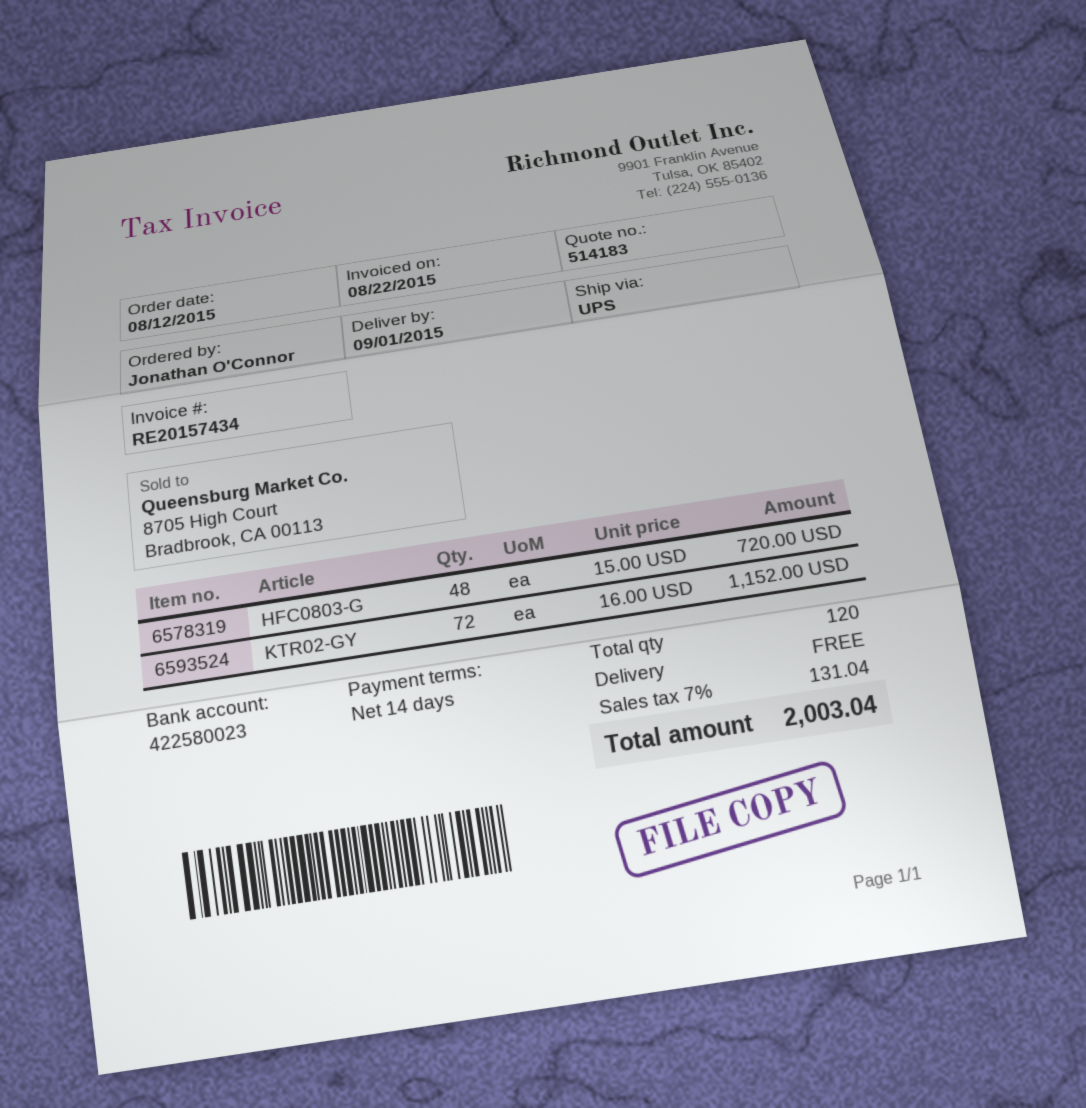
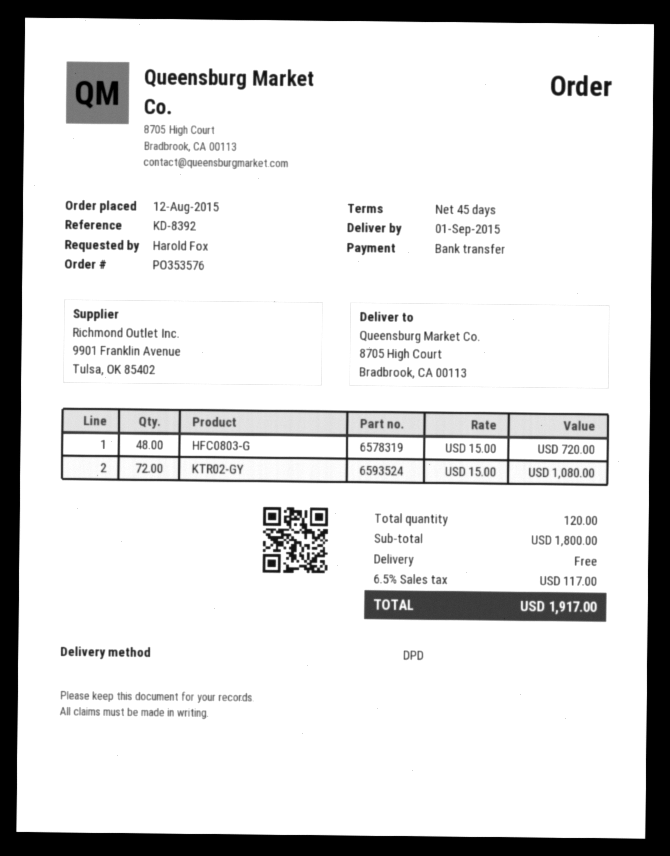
payment terms: 14 days -> 45 days
ordered by: Jonathan O'Connor -> Harold Fox
shipping method: UPS -> DPD
KTR02-GY: 72 x 16.00 = 1152.00 -> 72 x 15.00 = 1080.00
tax: 7% = 131.04 -> 6.5% = 117.00
total: 2003.04 -> 1917.00

